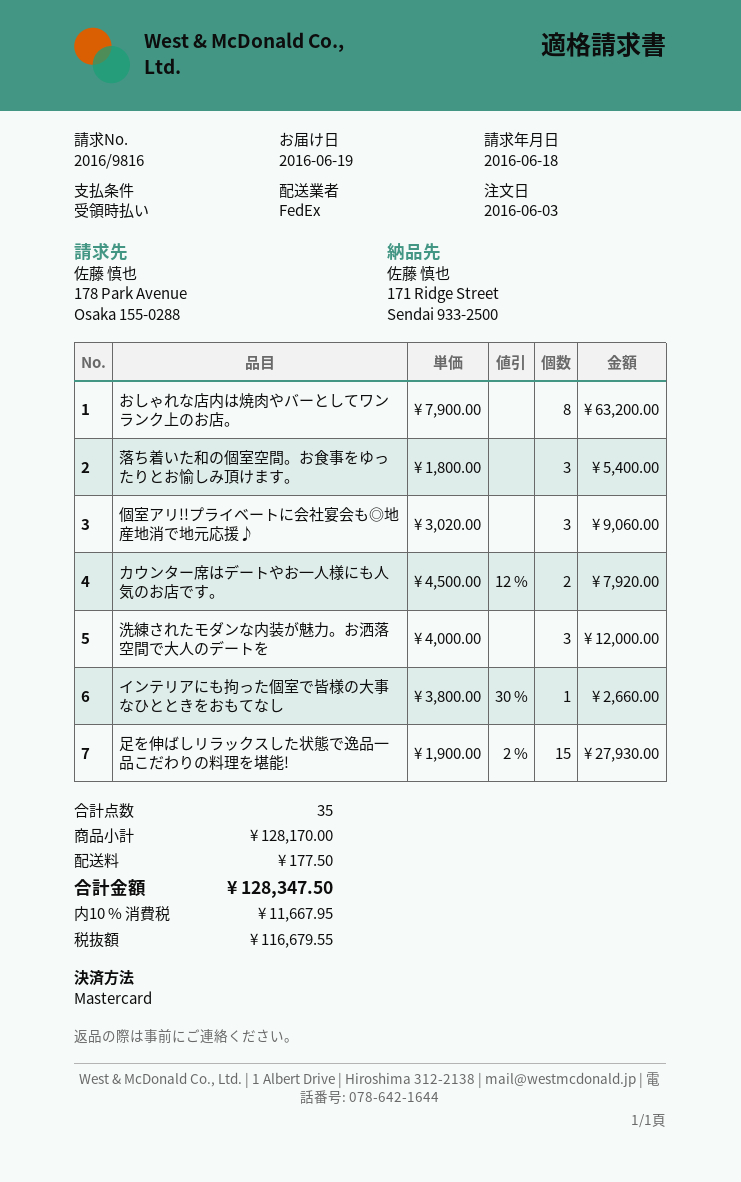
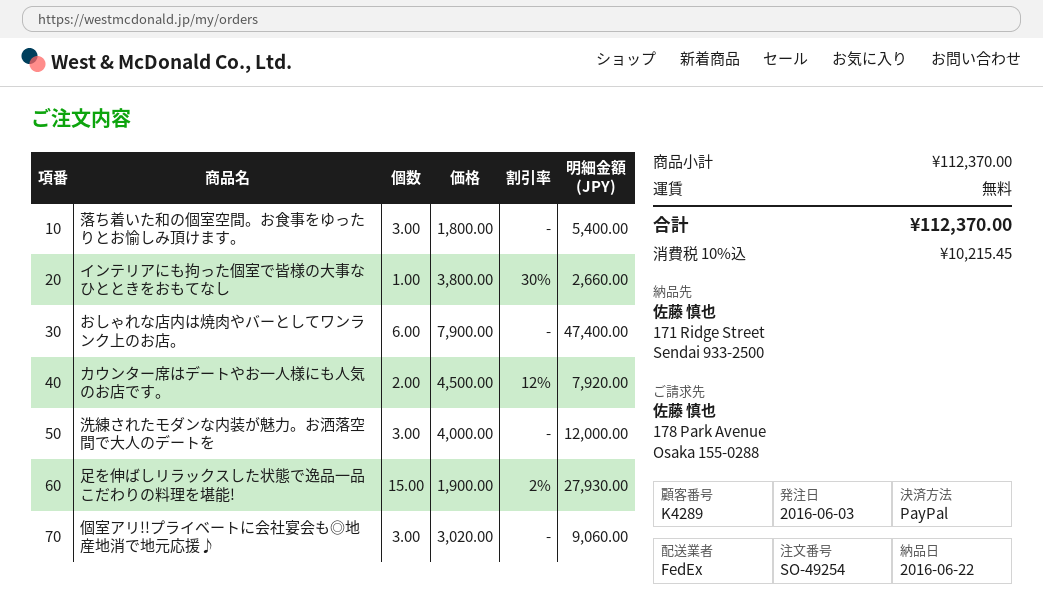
delivery date: 2016-06-19 -> 2016-06-22
payment method: Mastercard -> PayPal
おしゃれな店内は焼肉やバーとしてワンランク上のお店。: 8 x 7900.00 = 63200.00 -> 6 x 7900.00 = 47400.00
subtotal: 128170.00 -> 112370.00
shipping: 177.50 -> 0.00
tax: 10% = 11667.95 -> 10% = 10215.45
total: 128347.50 -> 112370.00

